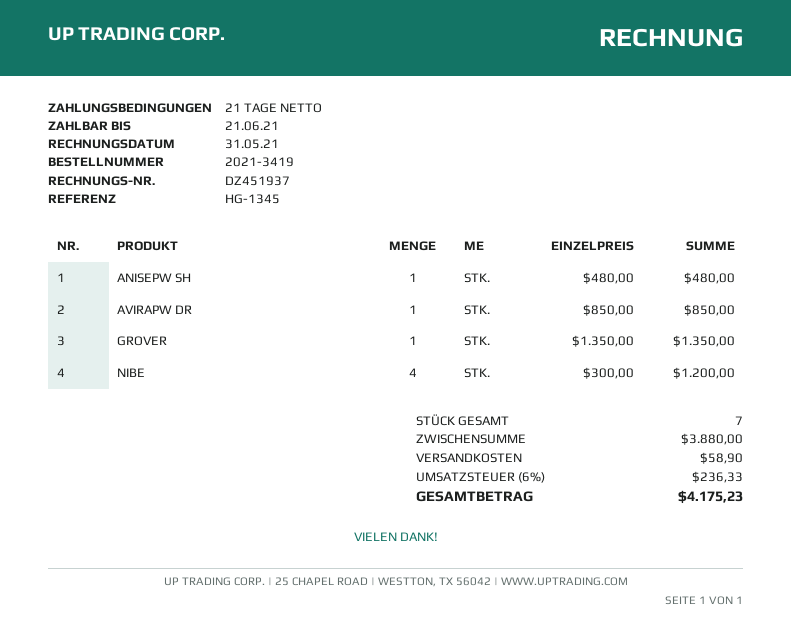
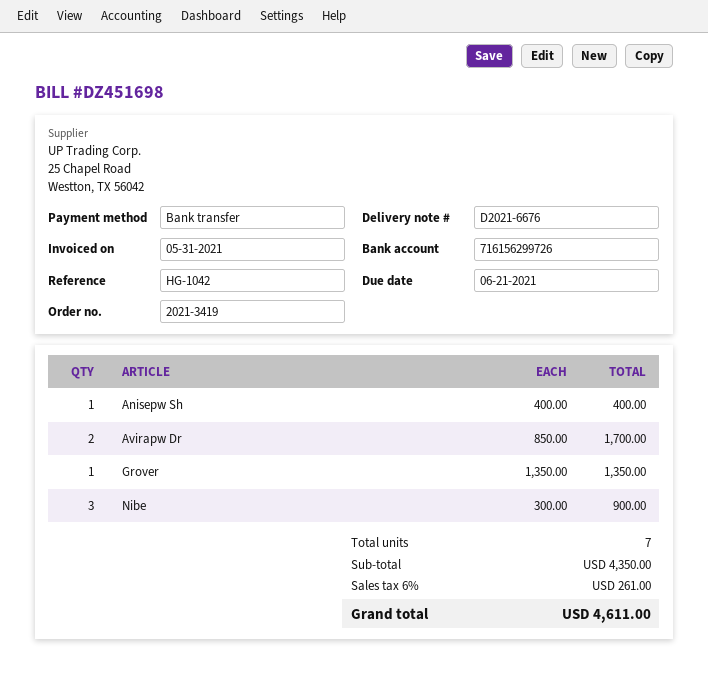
invoice number: DZ451937 -> DZ451698
reference: HG-1345 -> HG-1042
ANISEPW SH: 1 x 480.00 = 480.00 -> 1 x 400.00 = 400.00
AVIRAPW DR: 1 x 850.00 = 850.00 -> 2 x 850.00 = 1700.00
NIBE: 4 x 300.00 = 1200.00 -> 3 x 300.00 = 900.00
subtotal: 3880.00 -> 4350.00
shipping: 58.90 -> none
tax: 6% = 236.33 -> 6% = 261.00
total: 4175.23 -> 4611.00

